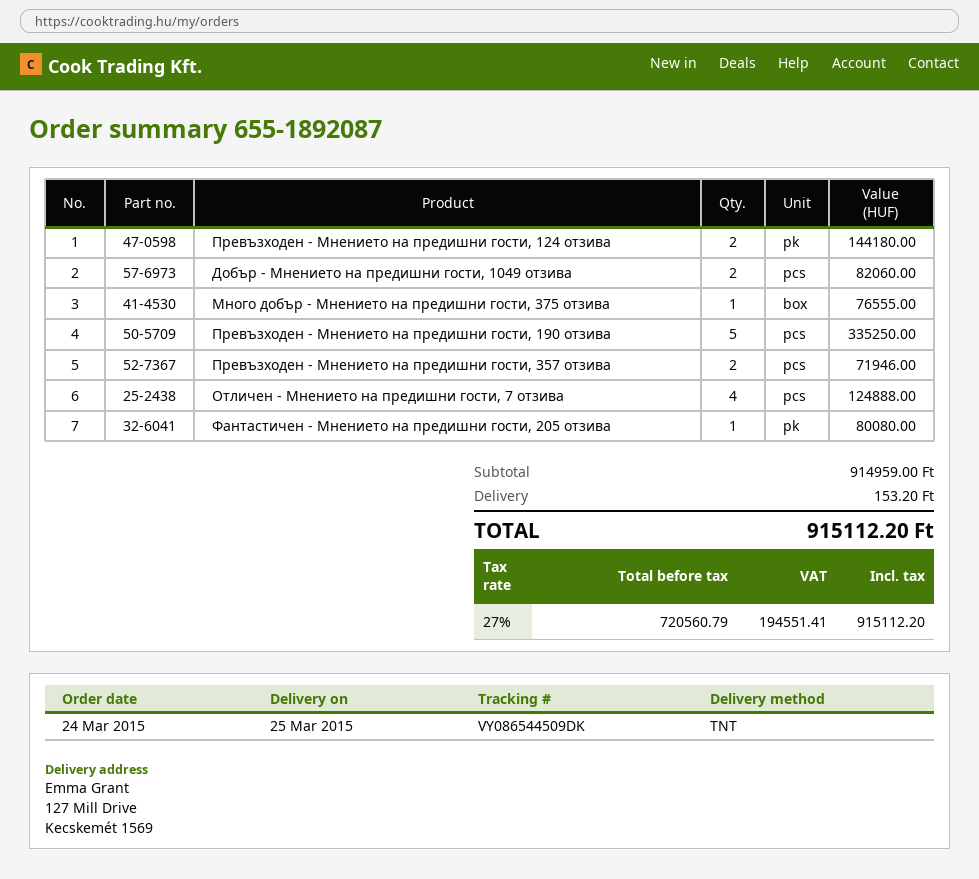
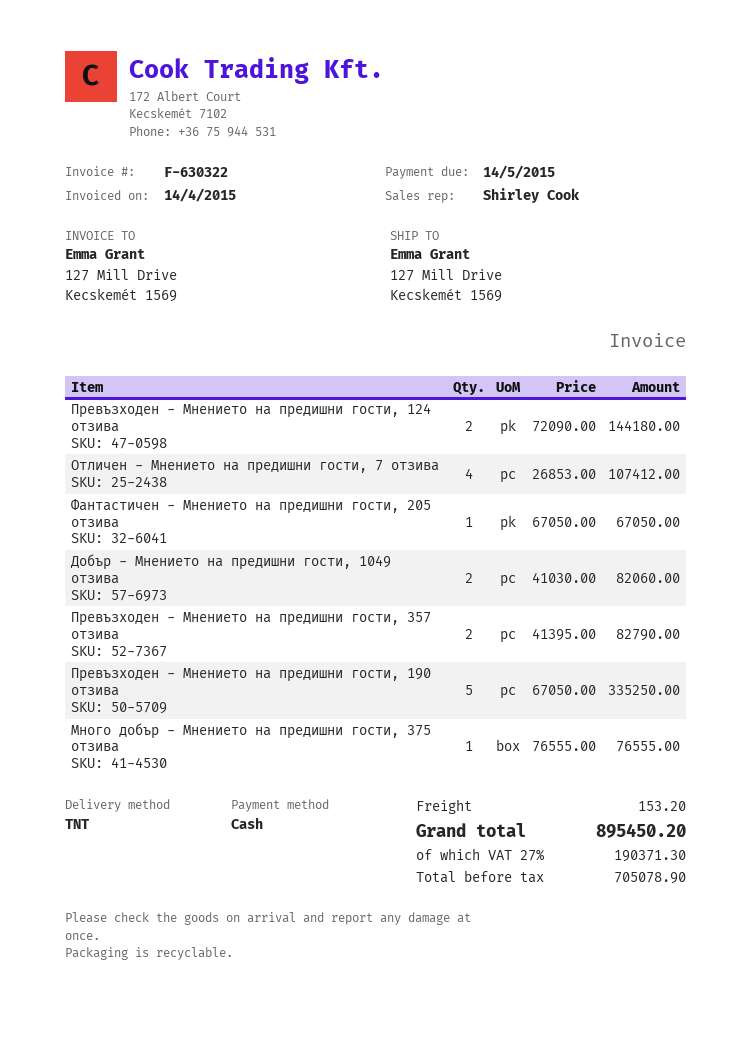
Превъзходен - Мнението на предишни гости, 357 отзива: 2 for 71946.00 -> 2 for 82790.00
Отличен - Мнението на предишни гости, 7 отзива: 4 for 124888.00 -> 4 for 107412.00
Фантастичен - Мнението на предишни гости, 205 отзива: 1 for 80080.00 -> 1 for 67050.00
net: 720560.79 -> 705078.90
tax: 27% = 194551.41 -> 27% = 190371.30
total: 915112.20 -> 895450.20

